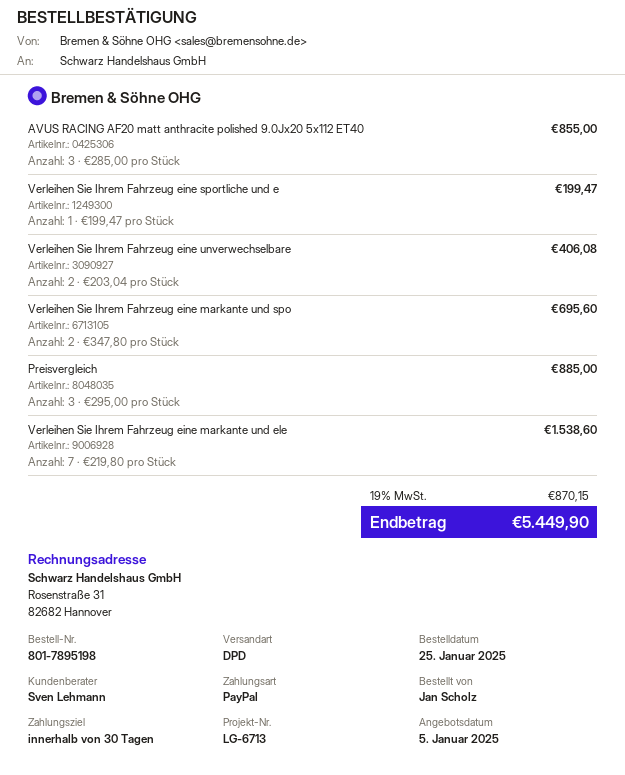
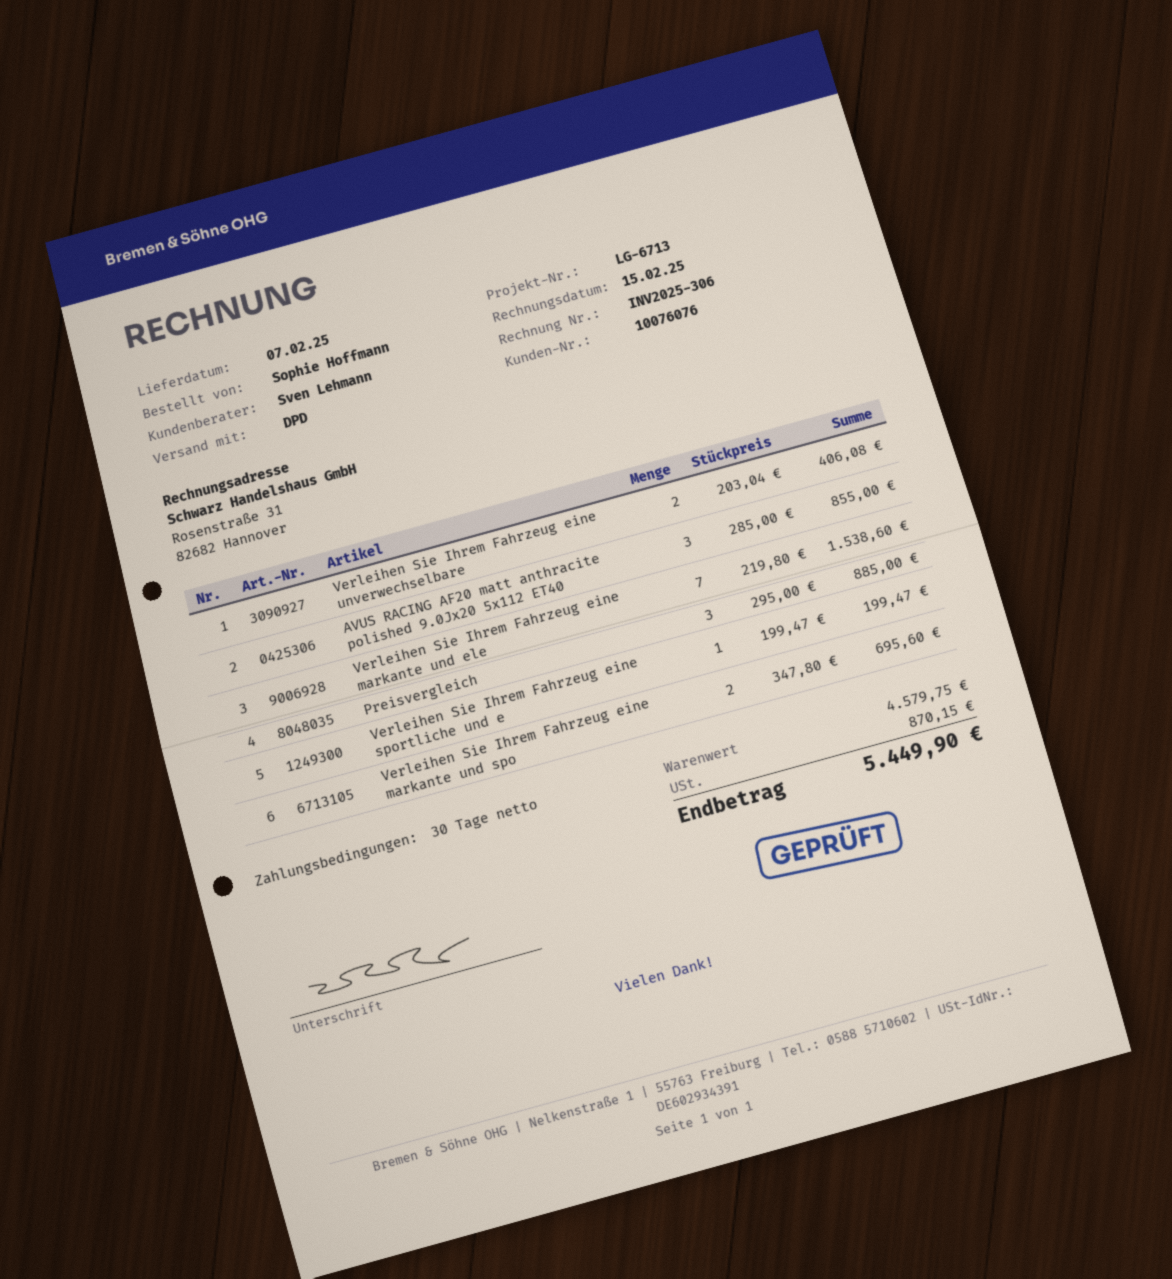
ordered by: Jan Scholz -> Sophie Hoffmann

